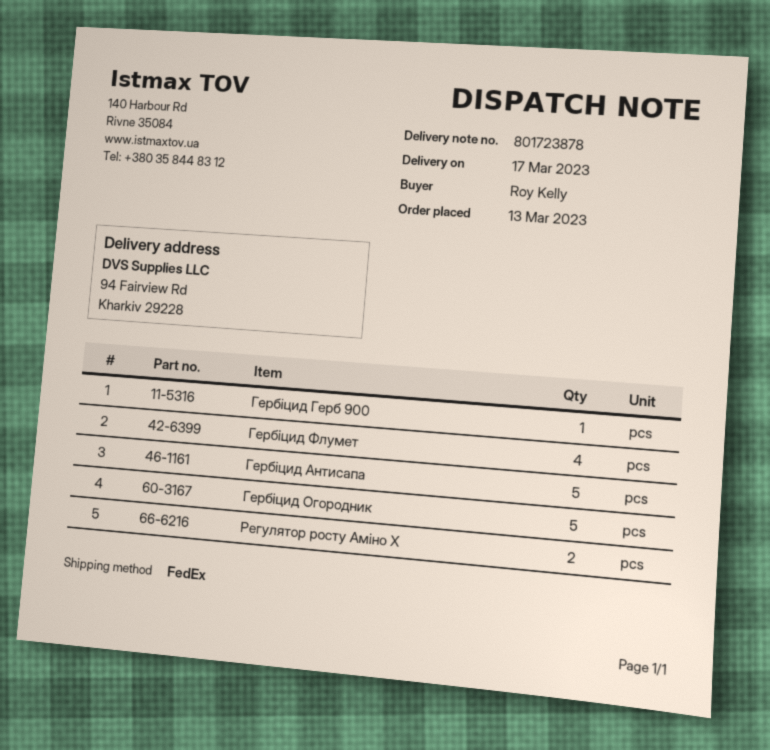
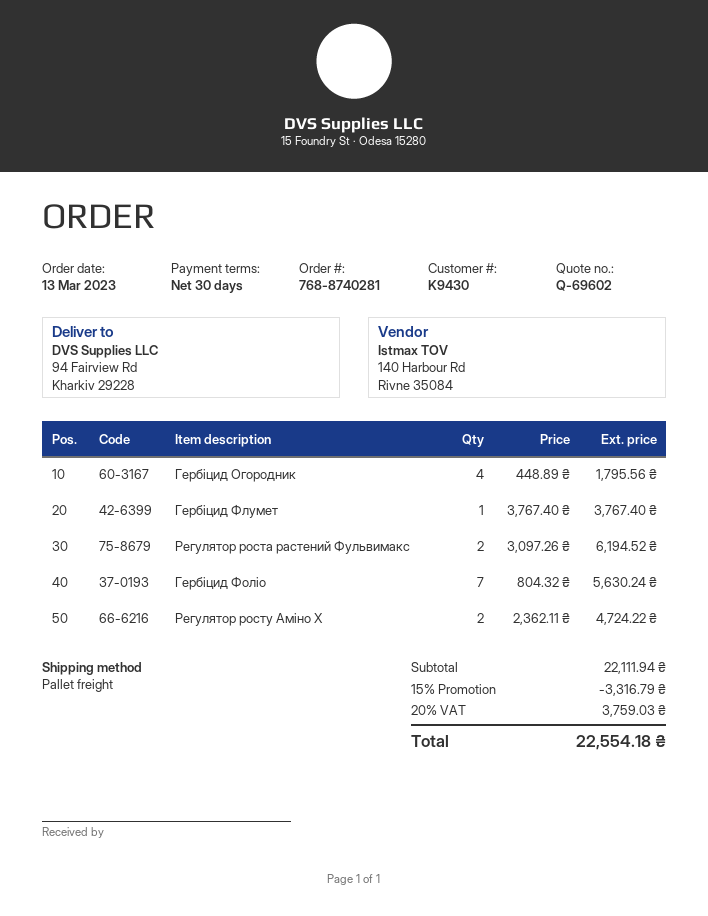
shipping method: FedEx -> pallet freight
Гербіцид Герб 900: 1 -> none
Гербіцид Флумет: 4 -> 1
Гербіцид Антисапа: 5 -> none
Гербіцид Огородник: 5 -> 4
Регулятор роста растений Фульвимакс: none -> 2
Гербіцид Фоліо: none -> 7

